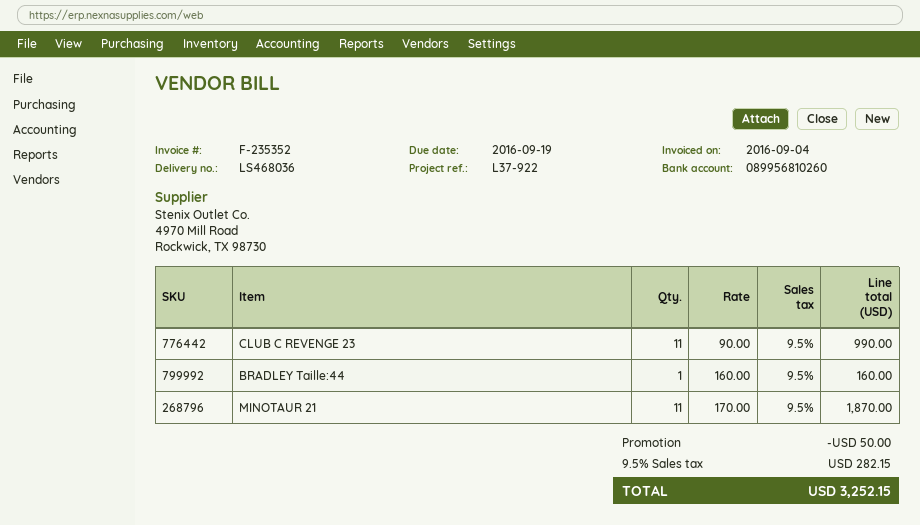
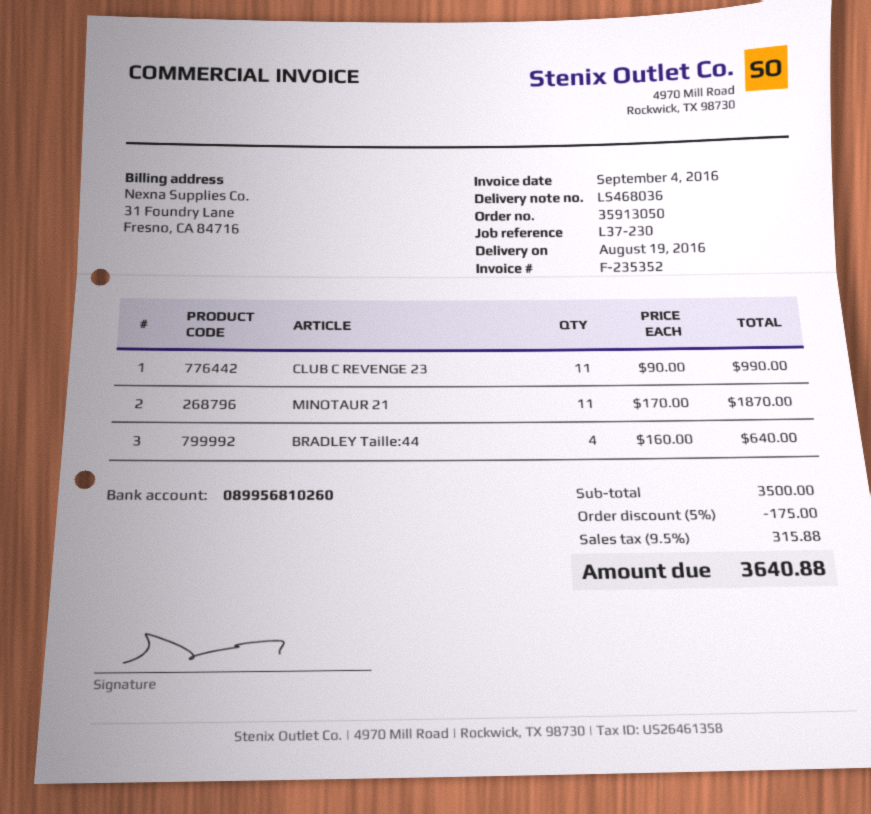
reference: L37-922 -> L37-230
BRADLEY Taille:44: 1 x 160.00 = 160.00 -> 4 x 160.00 = 640.00
discount: 50.00 -> 175.00
tax: 9.5% = 282.15 -> 9.5% = 315.88
total: 3252.15 -> 3640.88

